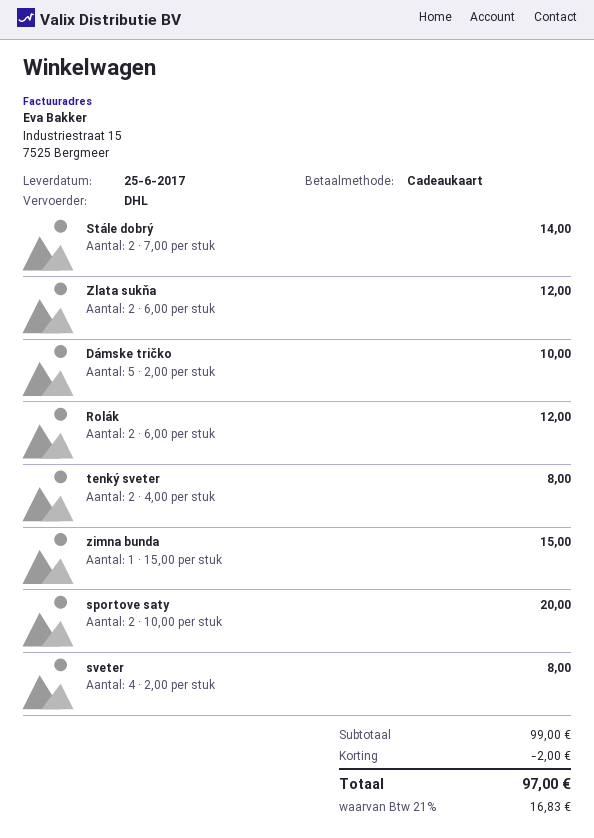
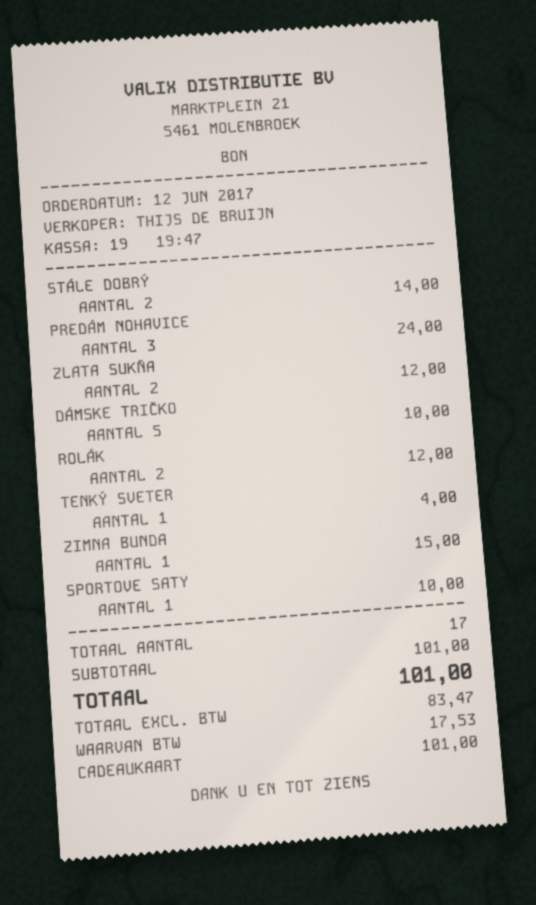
tenký sveter: 2 for 8.00 -> 1 for 4.00
sportove saty: 2 for 20.00 -> 1 for 10.00
sveter: 4 for 8.00 -> none
PREDÁM NOHAVICE: none -> 3 for 24.00
subtotal: 99.00 -> 101.00
discount: 2.00 -> none
tax: 16.83 -> 17.53
total: 97.00 -> 101.00

